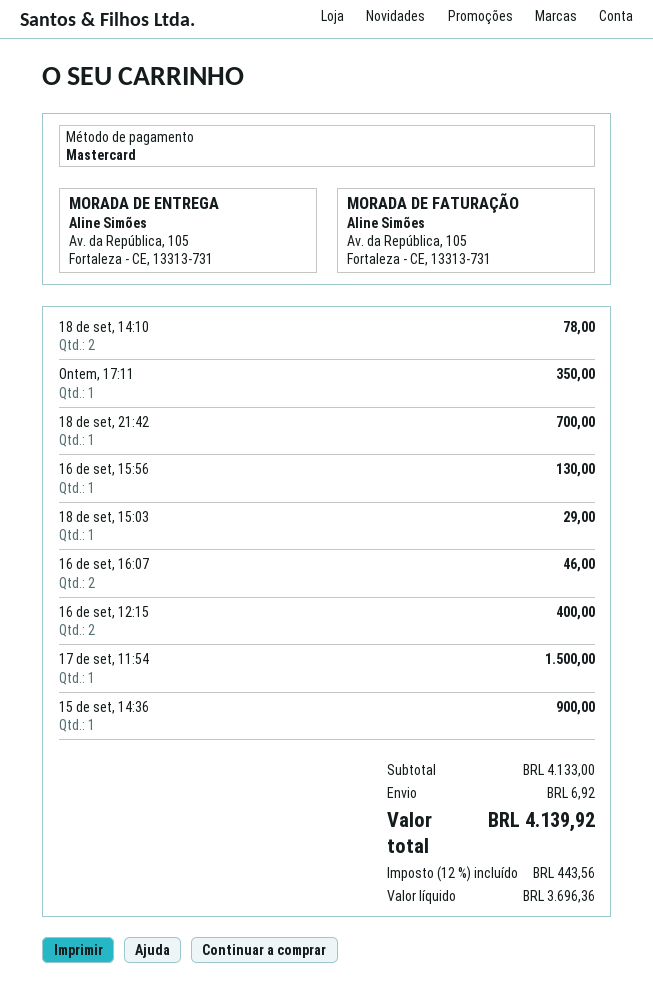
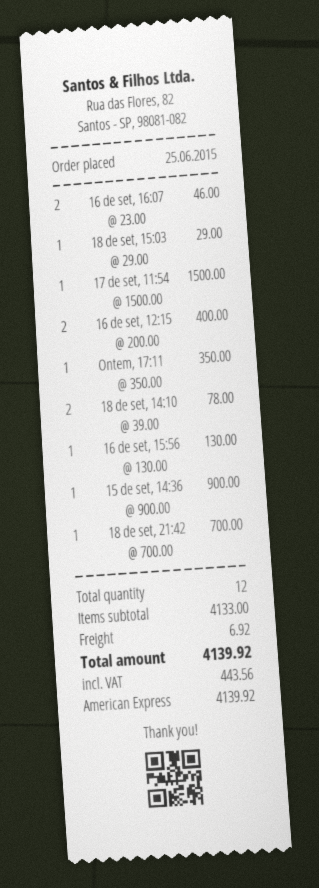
payment method: Mastercard -> American Express

